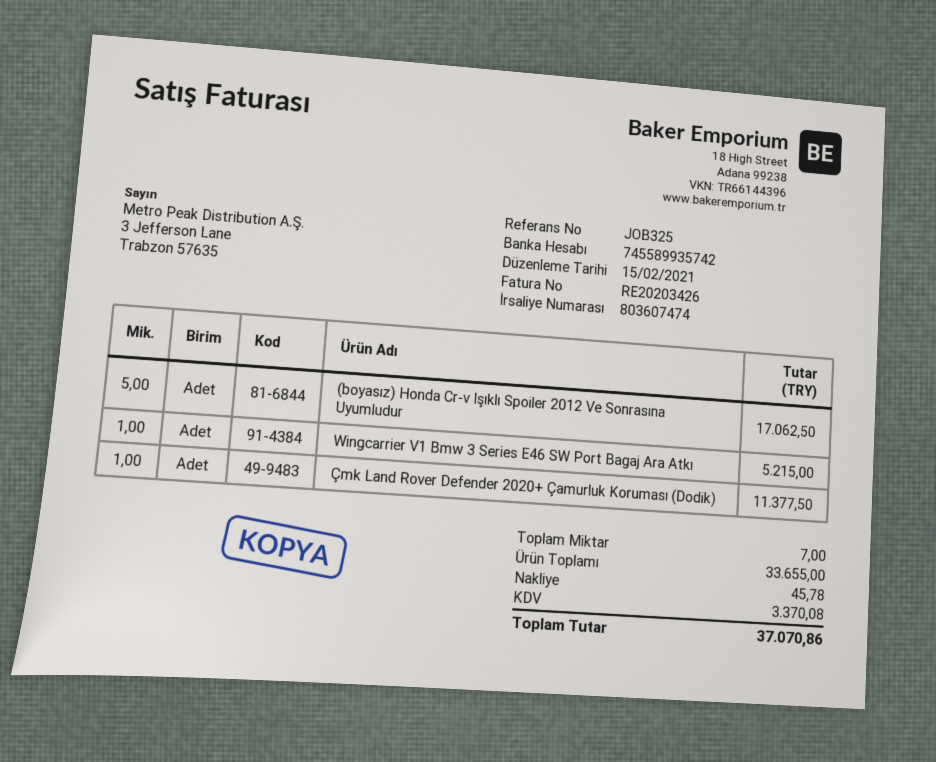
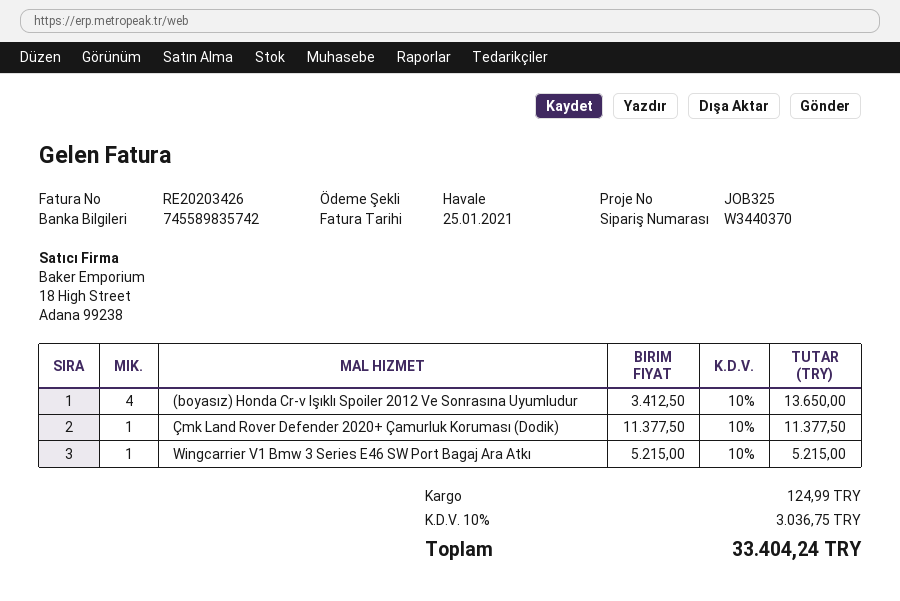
invoice date: 2021-02-15 -> 2021-01-25
bank account: 745589935742 -> 745589835742
(boyasız) Honda Cr-v Işıklı Spoiler 2012 Ve Sonrasına Uyumludur: 5 for 17062.50 -> 4 for 13650.00
shipping: 45.78 -> 124.99
tax: 3370.08 -> 3036.75
total: 37070.86 -> 33404.24

